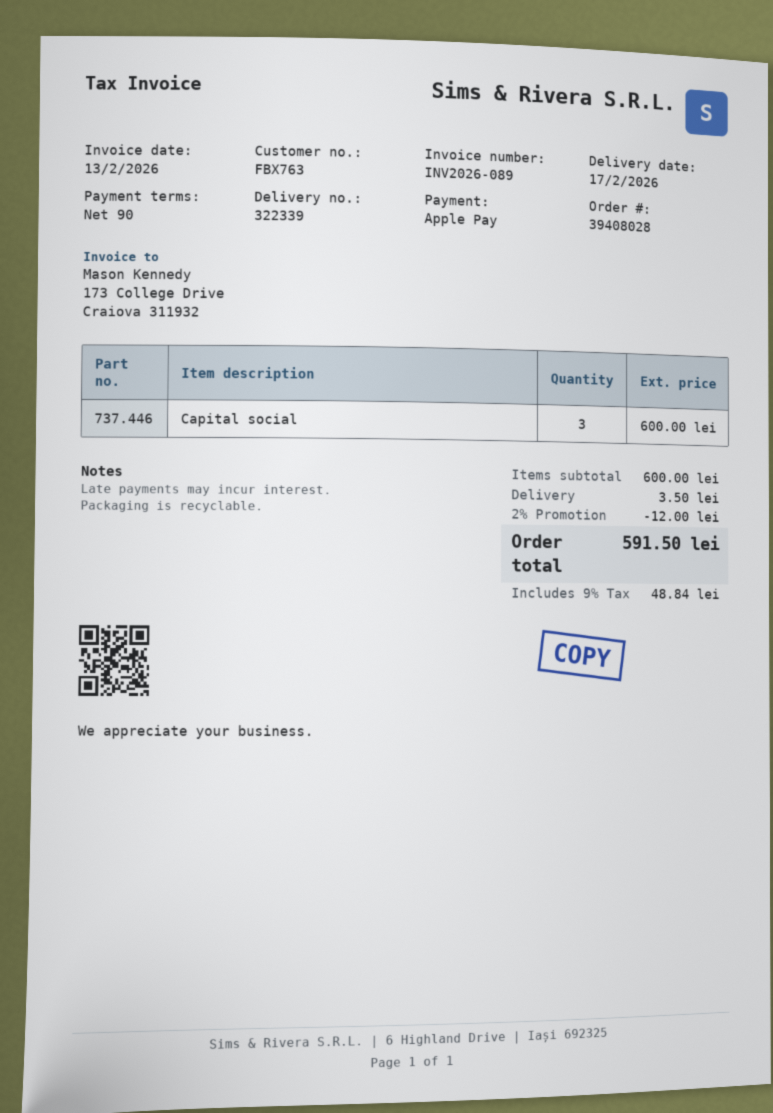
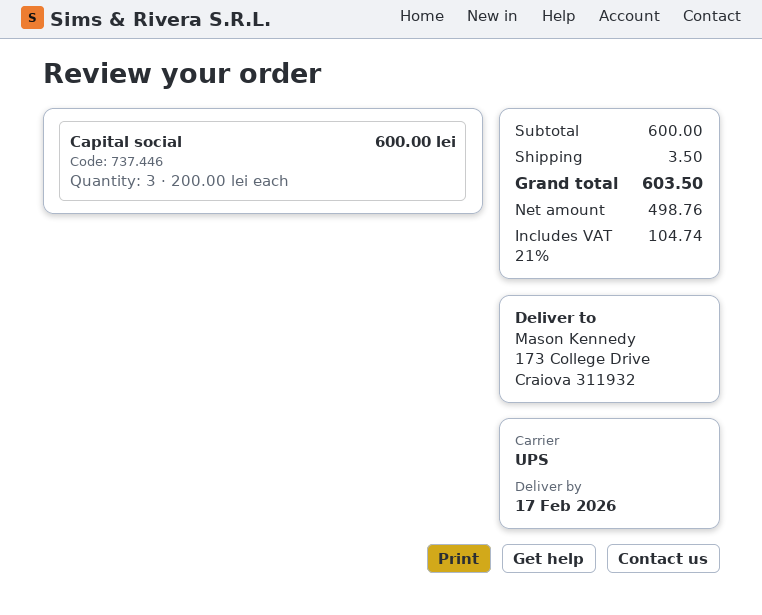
discount: 2% = 12.00 -> none
tax: 9% = 48.84 -> 21% = 104.74
total: 591.50 -> 603.50

